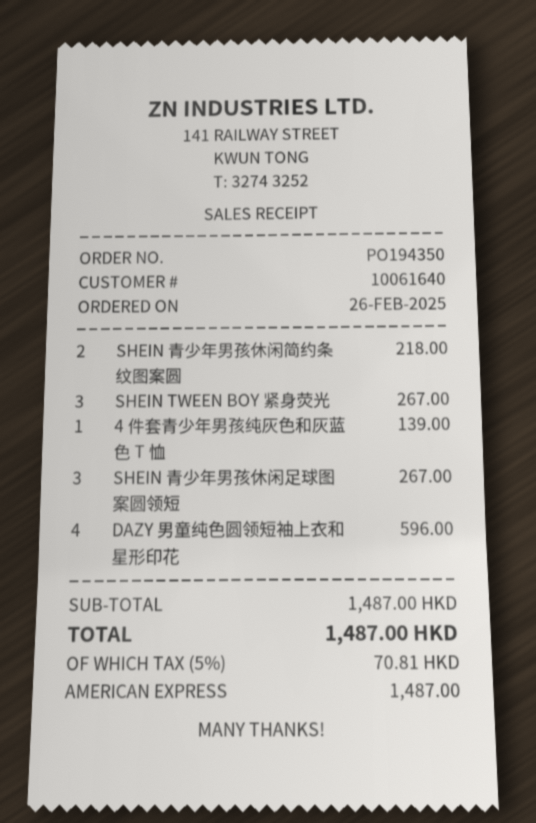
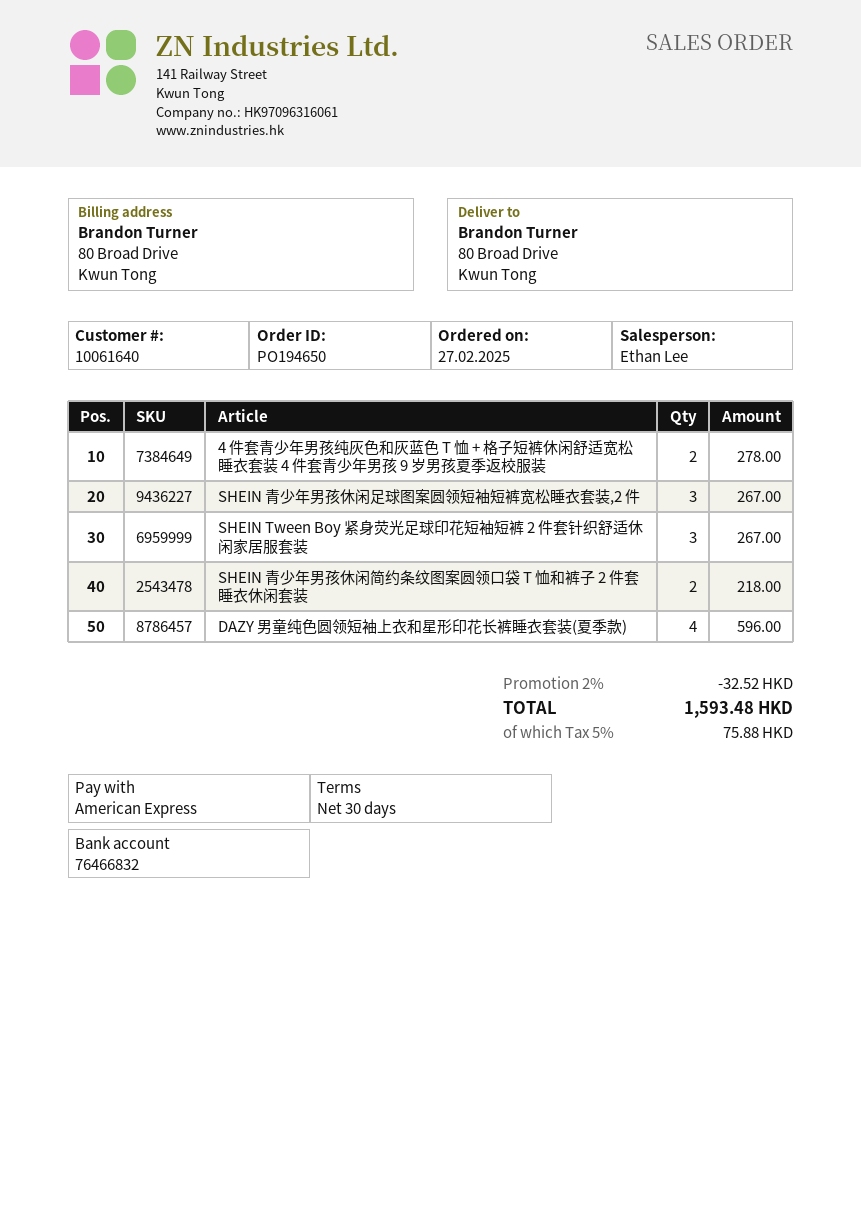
order number: PO194350 -> PO194650
order date: 2025-02-26 -> 2025-02-27
4 件套青少年男孩纯灰色和灰蓝色 T 恤: 1 for 139.00 -> 2 for 278.00
discount: none -> 2% = 32.52
tax: 5% = 70.81 -> 5% = 75.88
total: 1487.00 -> 1593.48

